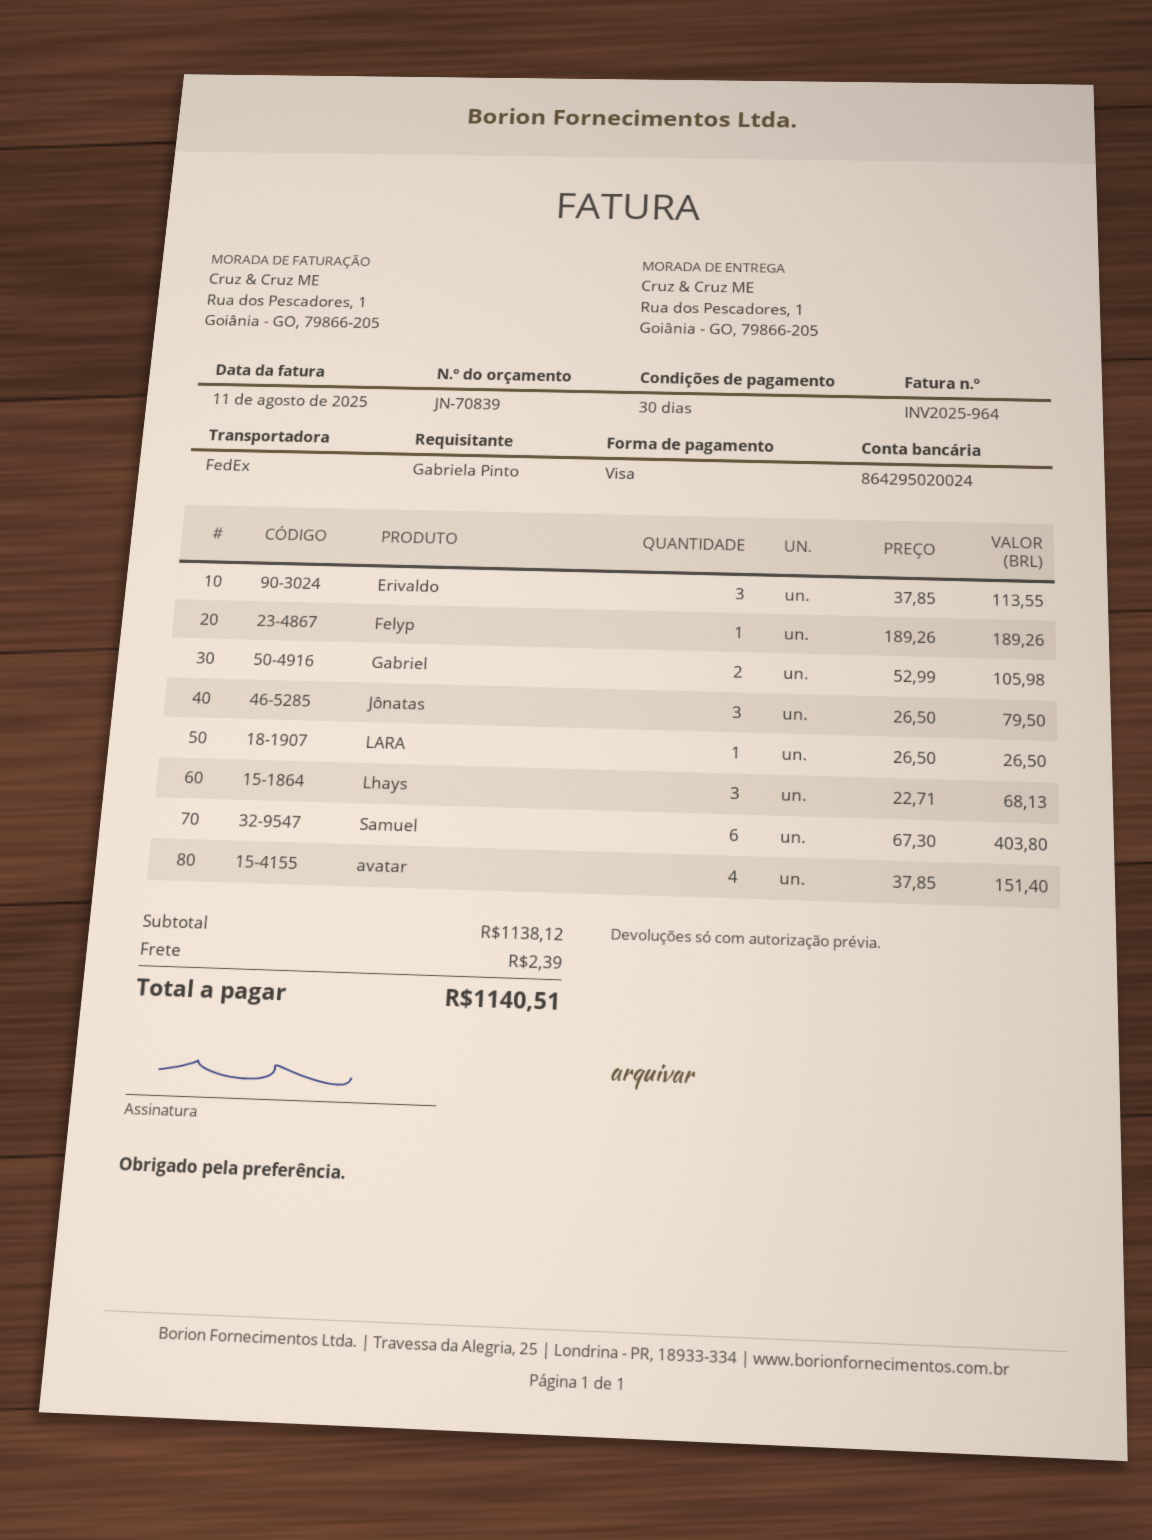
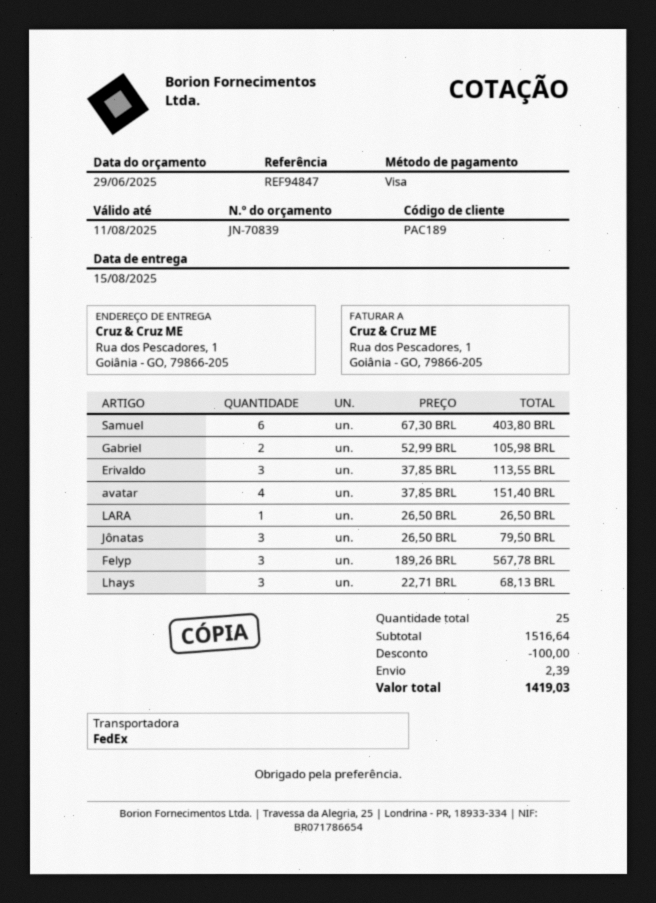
Felyp: 1 x 189.26 = 189.26 -> 3 x 189.26 = 567.78
subtotal: 1138.12 -> 1516.64
discount: none -> 100.00
total: 1140.51 -> 1419.03

